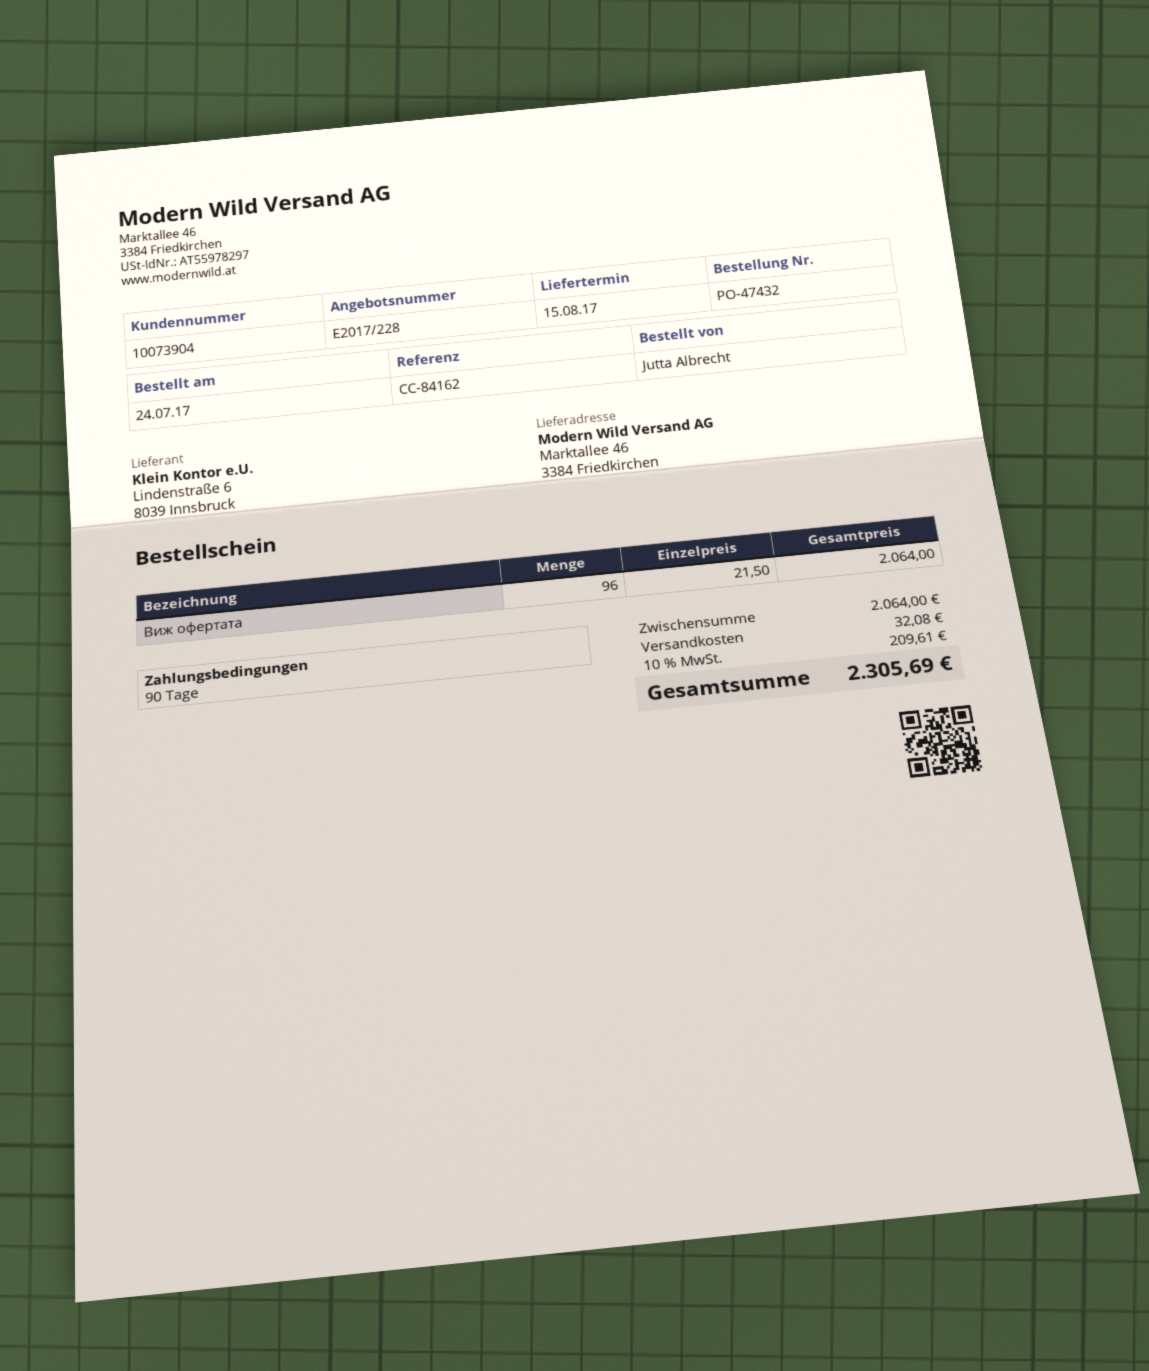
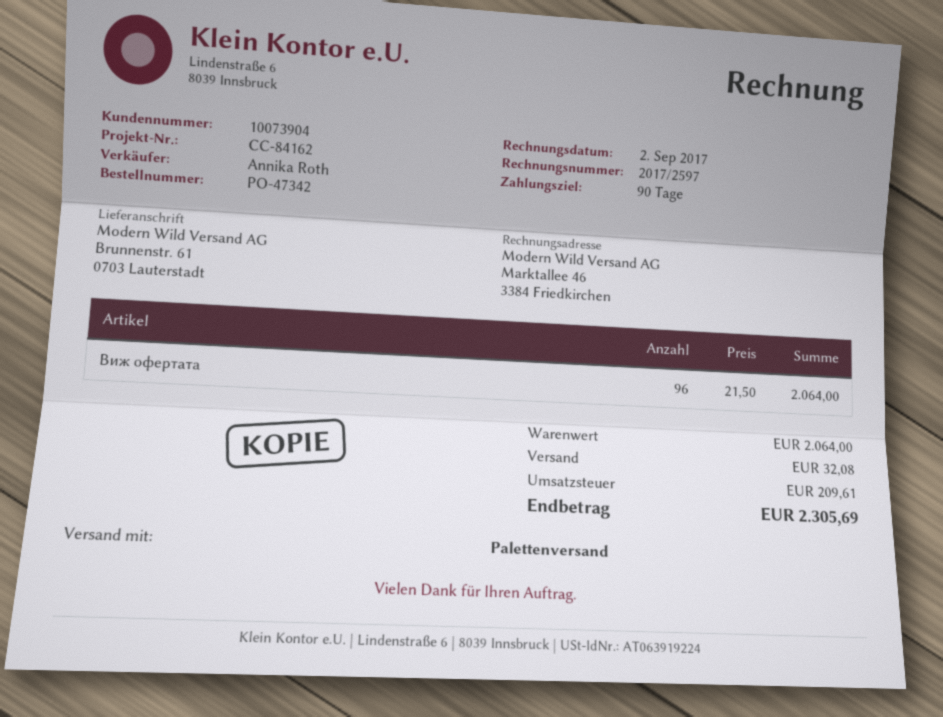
order number: PO-47432 -> PO-47342
ship to: Marktallee 46, 3384 Friedkirchen -> Brunnenstr. 61, 0703 Lauterstadt

